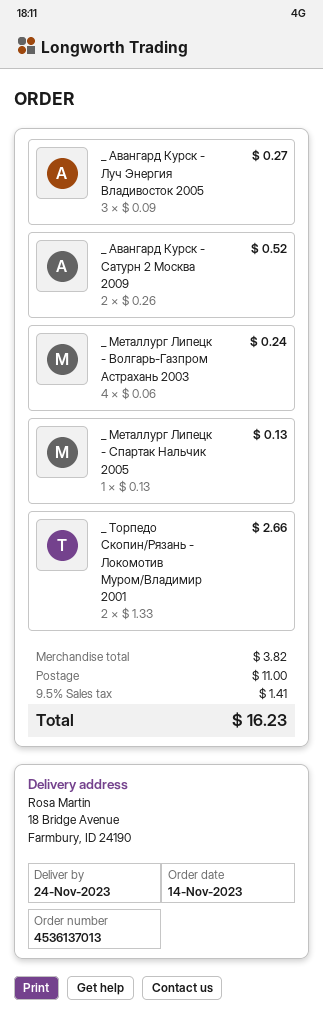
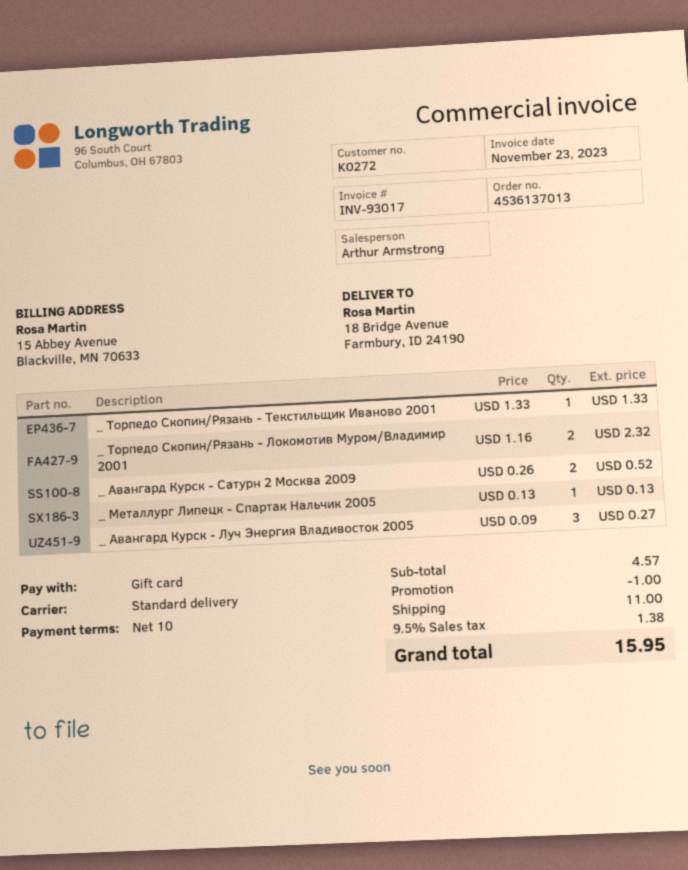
_ Металлург Липецк - Волгарь-Газпром Астрахань 2003: 4 x 0.06 = 0.24 -> none
_ Торпедо Скопин/Рязань - Локомотив Муром/Владимир 2001: 2 x 1.33 = 2.66 -> 2 x 1.16 = 2.32
_ Торпедо Скопин/Рязань - Текстильщик Иваново 2001: none -> 1 x 1.33 = 1.33
subtotal: 3.82 -> 4.57
discount: none -> 1.00
tax: 9.5% = 1.41 -> 9.5% = 1.38
total: 16.23 -> 15.95

